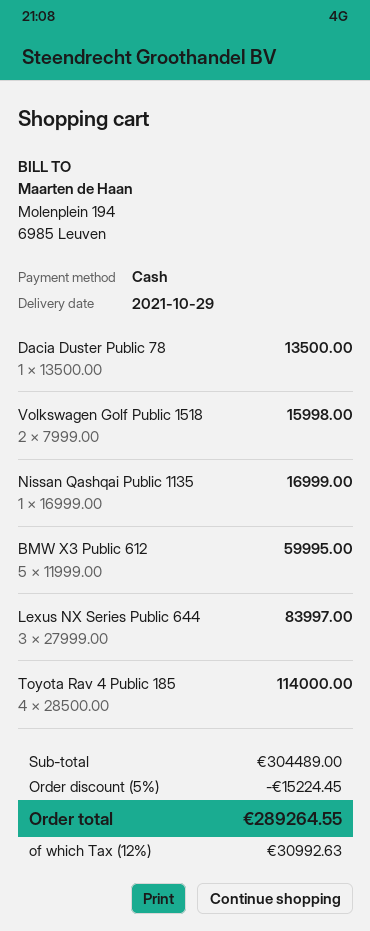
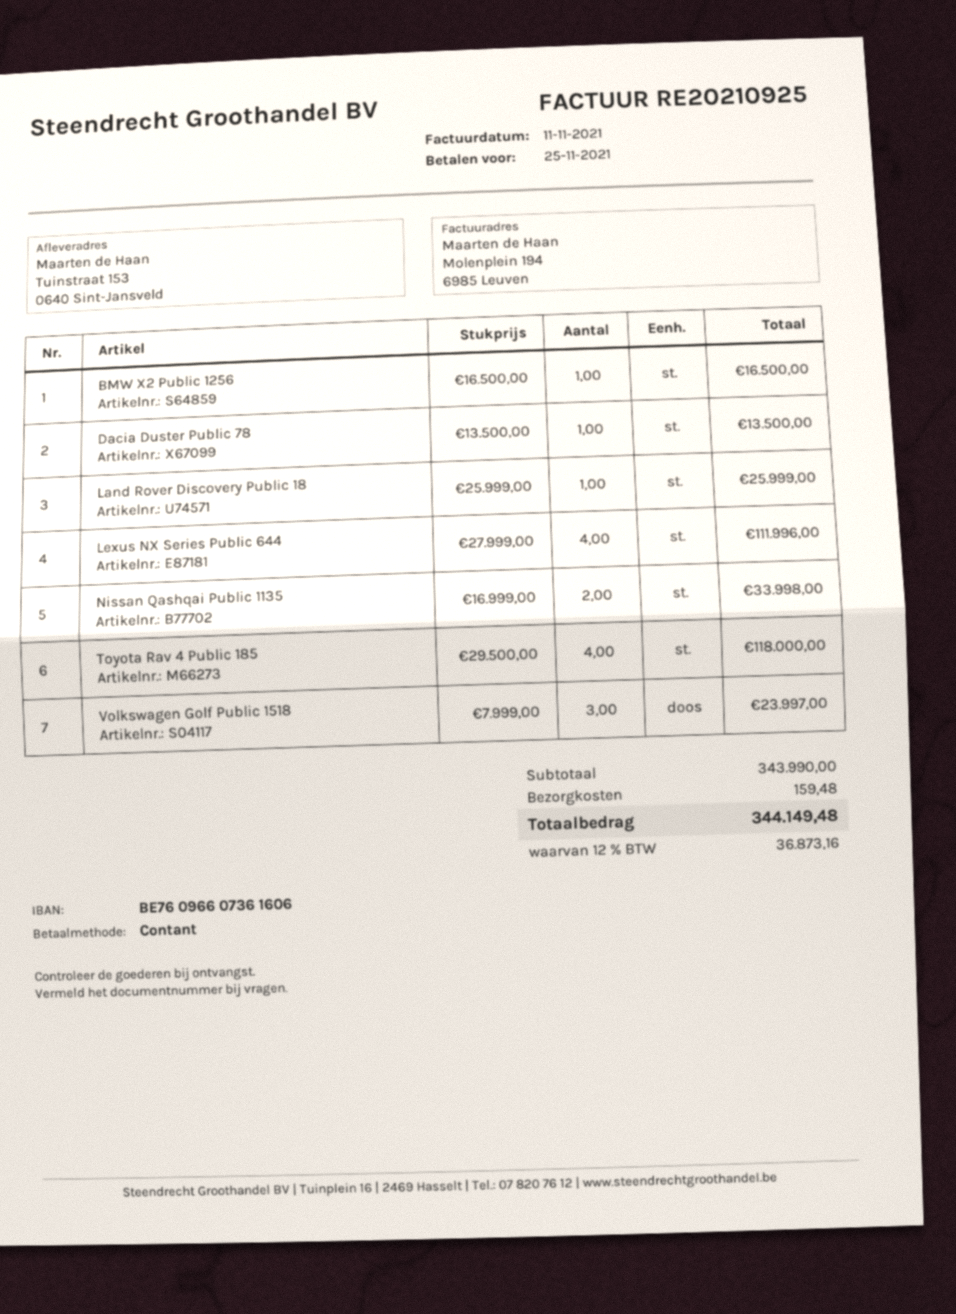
Volkswagen Golf Public 1518: 2 x 7999.00 = 15998.00 -> 3 x 7999.00 = 23997.00
Nissan Qashqai Public 1135: 1 x 16999.00 = 16999.00 -> 2 x 16999.00 = 33998.00
BMW X3 Public 612: 5 x 11999.00 = 59995.00 -> none
Lexus NX Series Public 644: 3 x 27999.00 = 83997.00 -> 4 x 27999.00 = 111996.00
Toyota Rav 4 Public 185: 4 x 28500.00 = 114000.00 -> 4 x 29500.00 = 118000.00
BMW X2 Public 1256: none -> 1 x 16500.00 = 16500.00
Land Rover Discovery Public 18: none -> 1 x 25999.00 = 25999.00
subtotal: 304489.00 -> 343990.00
discount: 5% = 15224.45 -> none
shipping: none -> 159.48
tax: 12% = 30992.63 -> 12% = 36873.16
total: 289264.55 -> 344149.48

